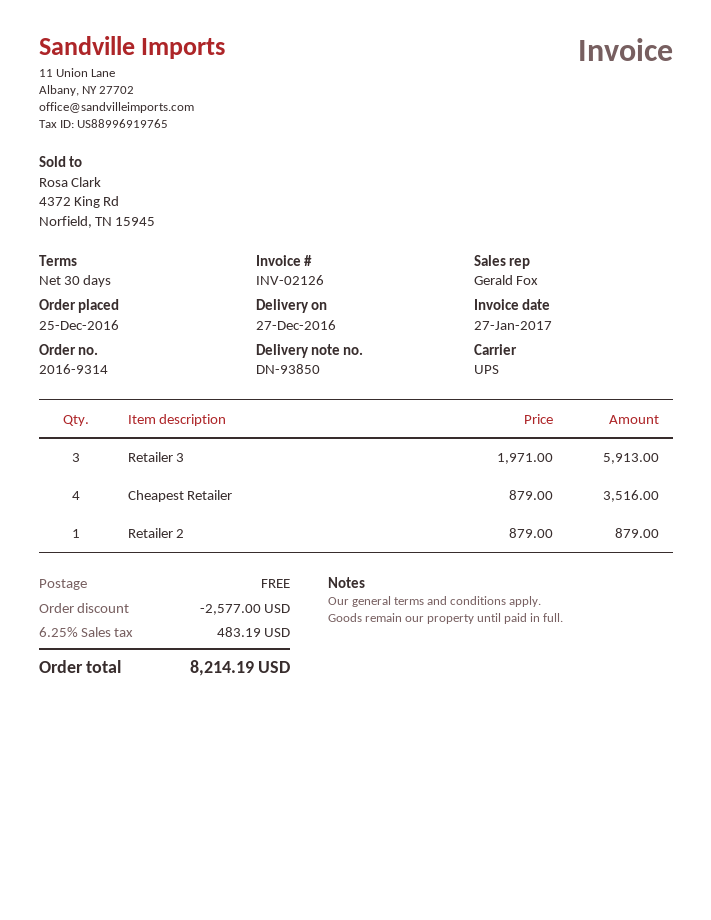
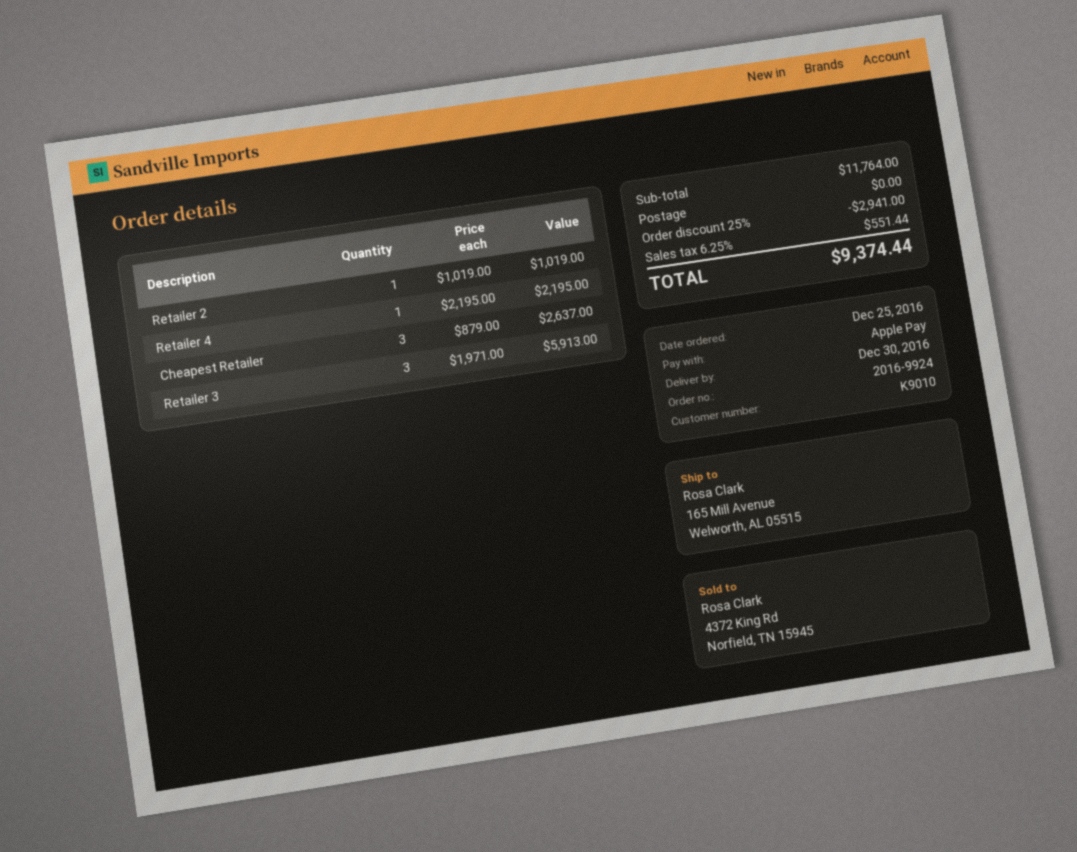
order number: 2016-9314 -> 2016-9924
delivery date: 2016-12-27 -> 2016-12-30
Cheapest Retailer: 4 x 879.00 = 3516.00 -> 3 x 879.00 = 2637.00
Retailer 2: 1 x 879.00 = 879.00 -> 1 x 1019.00 = 1019.00
Retailer 4: none -> 1 x 2195.00 = 2195.00
discount: 2577.00 -> 2941.00
tax: 6.25% = 483.19 -> 6.25% = 551.44
total: 8214.19 -> 9374.44

